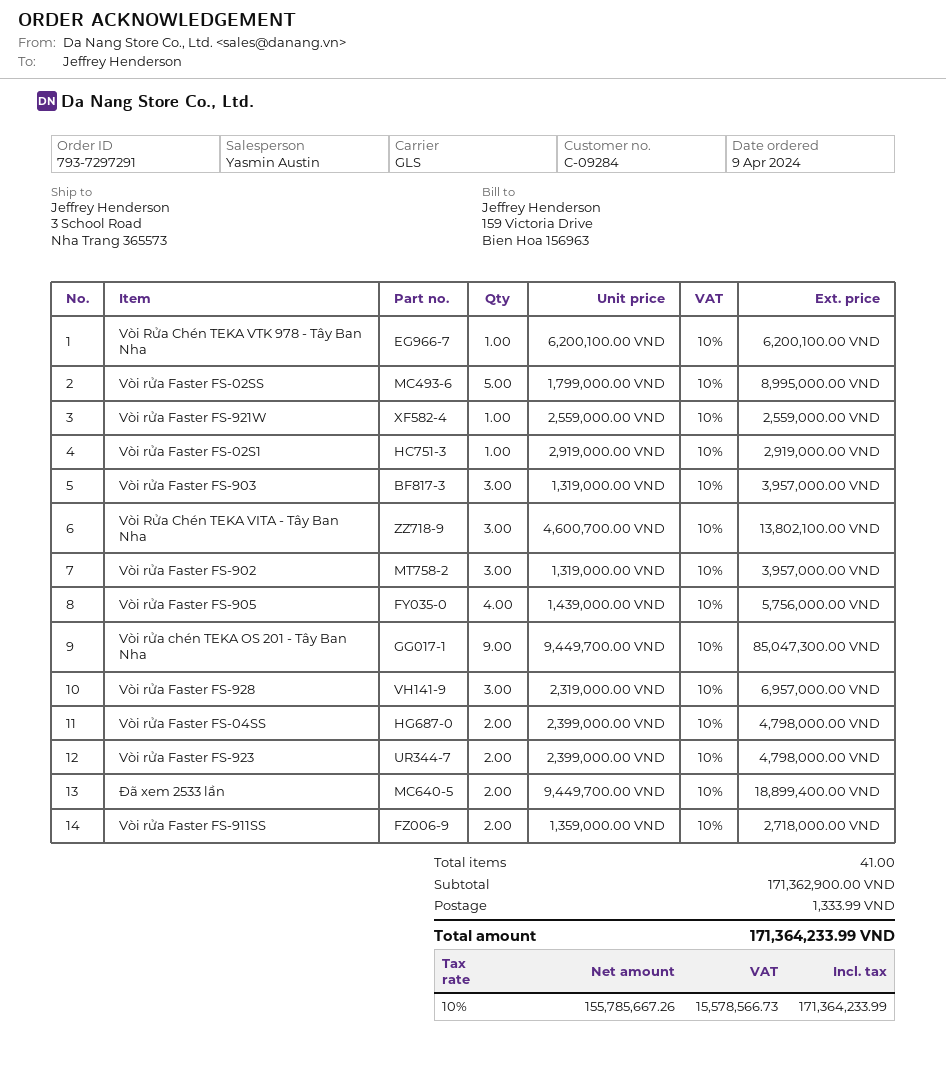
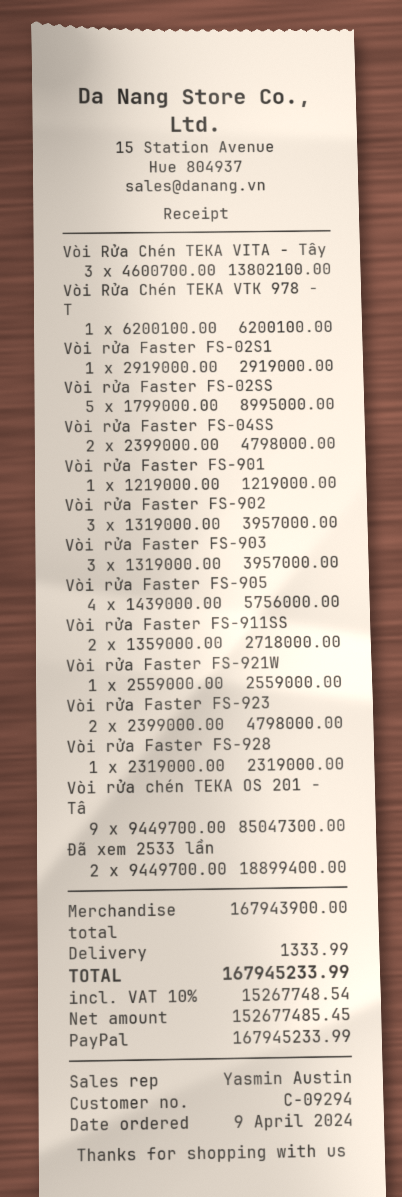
customer number: C-09284 -> C-09294
Vòi rửa Faster FS-928: 3 x 2319000.00 = 6957000.00 -> 1 x 2319000.00 = 2319000.00
Vòi rửa Faster FS-901: none -> 1 x 1219000.00 = 1219000.00
subtotal: 171362900.00 -> 167943900.00
net: 155785667.26 -> 152677485.45
tax: 10% = 15578566.73 -> 10% = 15267748.54
total: 171364233.99 -> 167945233.99

